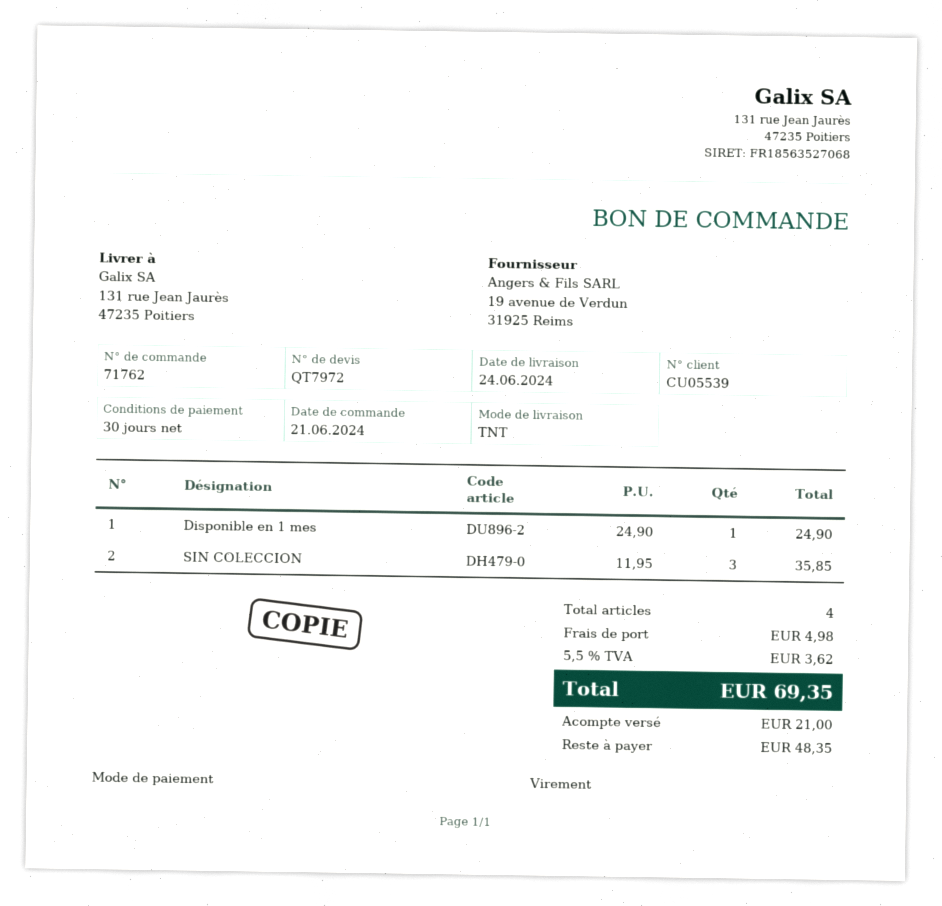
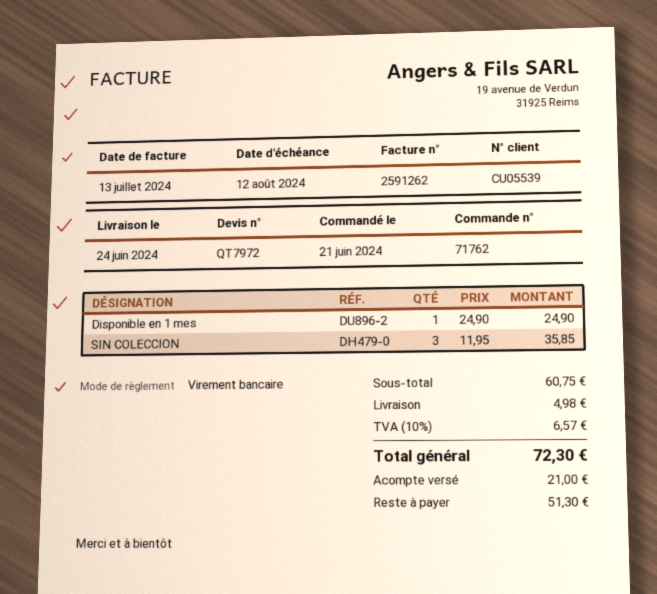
tax: 5.5% = 3.62 -> 10% = 6.57
total: 69.35 -> 72.30
balance: 48.35 -> 51.30

